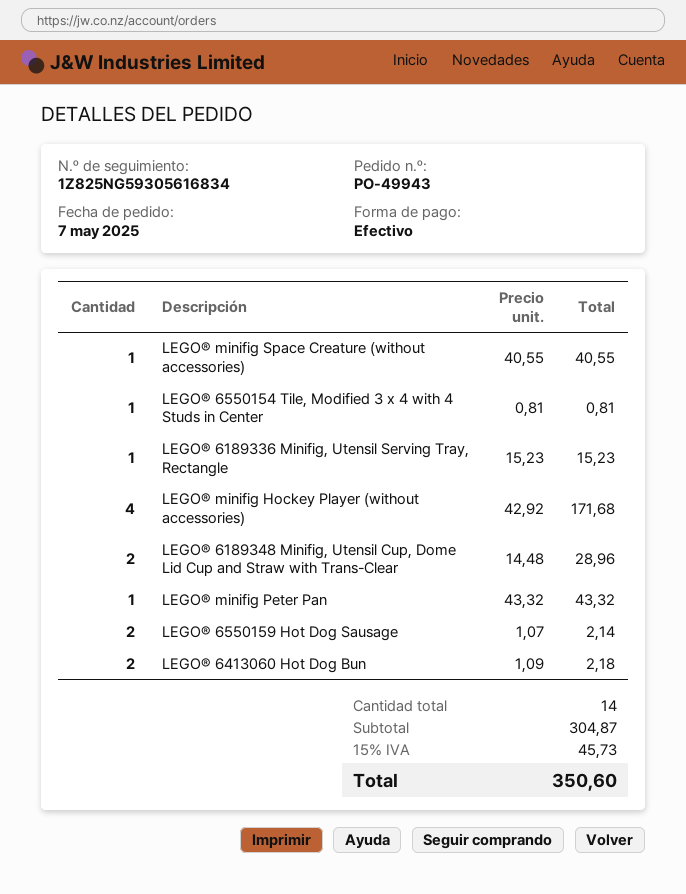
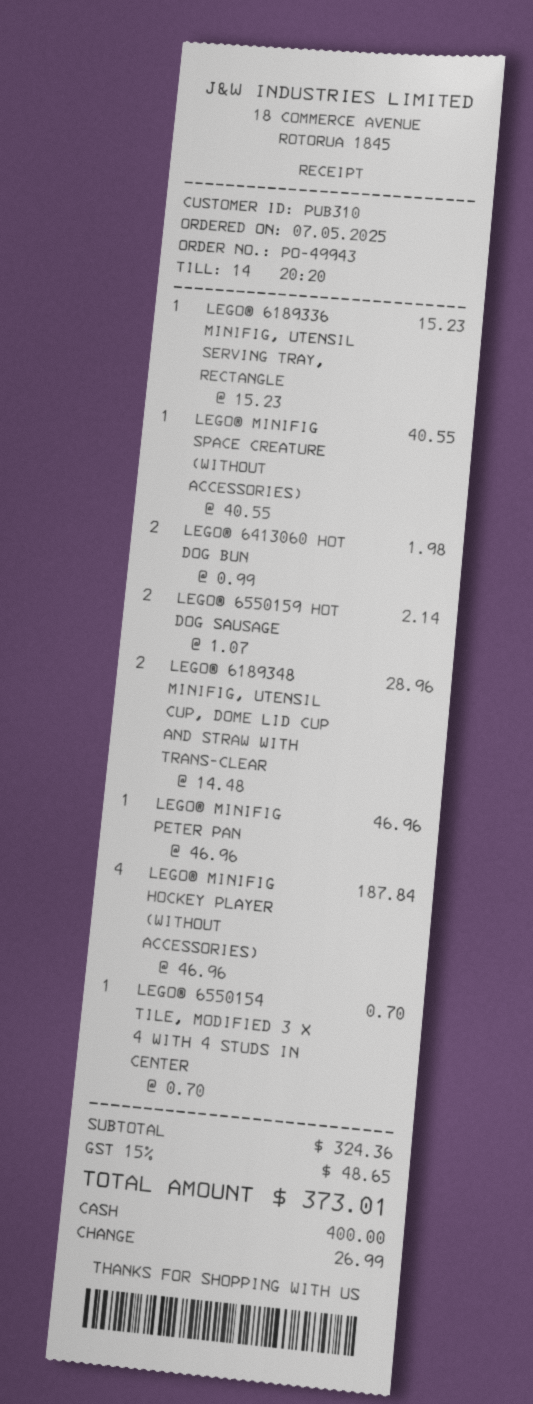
LEGO® 6550154 Tile, Modified 3 x 4 with 4 Studs in Center: 1 x 0.81 = 0.81 -> 1 x 0.70 = 0.70
LEGO® minifig Hockey Player (without accessories): 4 x 42.92 = 171.68 -> 4 x 46.96 = 187.84
LEGO® minifig Peter Pan: 1 x 43.32 = 43.32 -> 1 x 46.96 = 46.96
LEGO® 6413060 Hot Dog Bun: 2 x 1.09 = 2.18 -> 2 x 0.99 = 1.98
subtotal: 304.87 -> 324.36
tax: 15% = 45.73 -> 15% = 48.65
total: 350.60 -> 373.01

